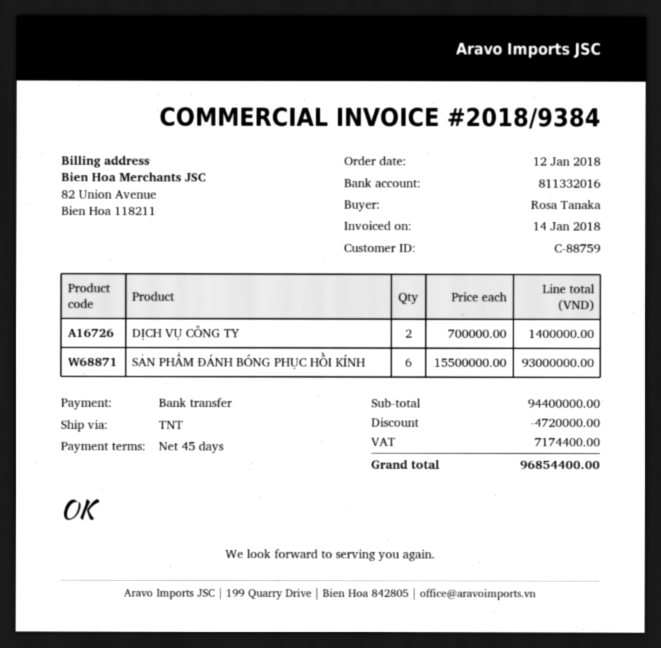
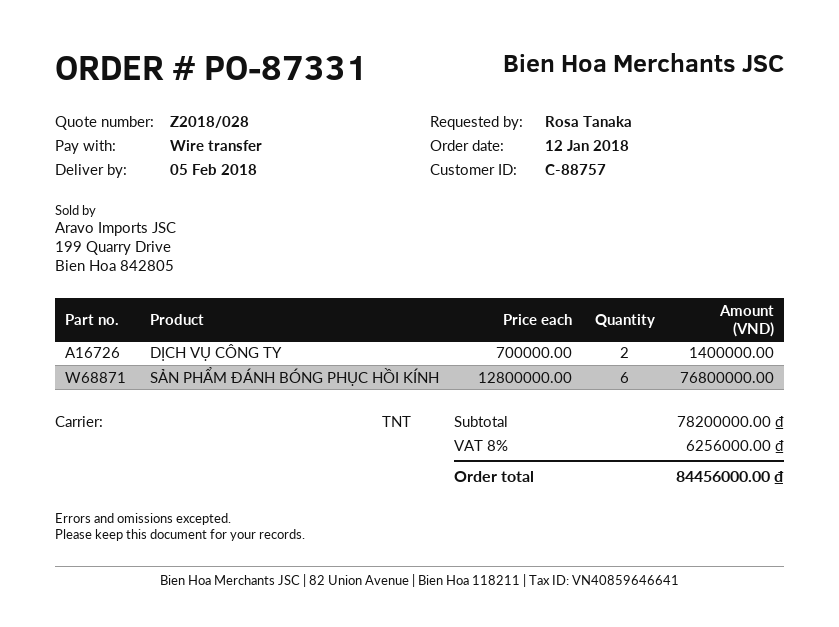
customer number: C-88759 -> C-88757
SẢN PHẨM ĐÁNH BÓNG PHỤC HỒI KÍNH: 6 x 15500000.00 = 93000000.00 -> 6 x 12800000.00 = 76800000.00
subtotal: 94400000.00 -> 78200000.00
discount: 4720000.00 -> none
tax: 7174400.00 -> 6256000.00
total: 96854400.00 -> 84456000.00

